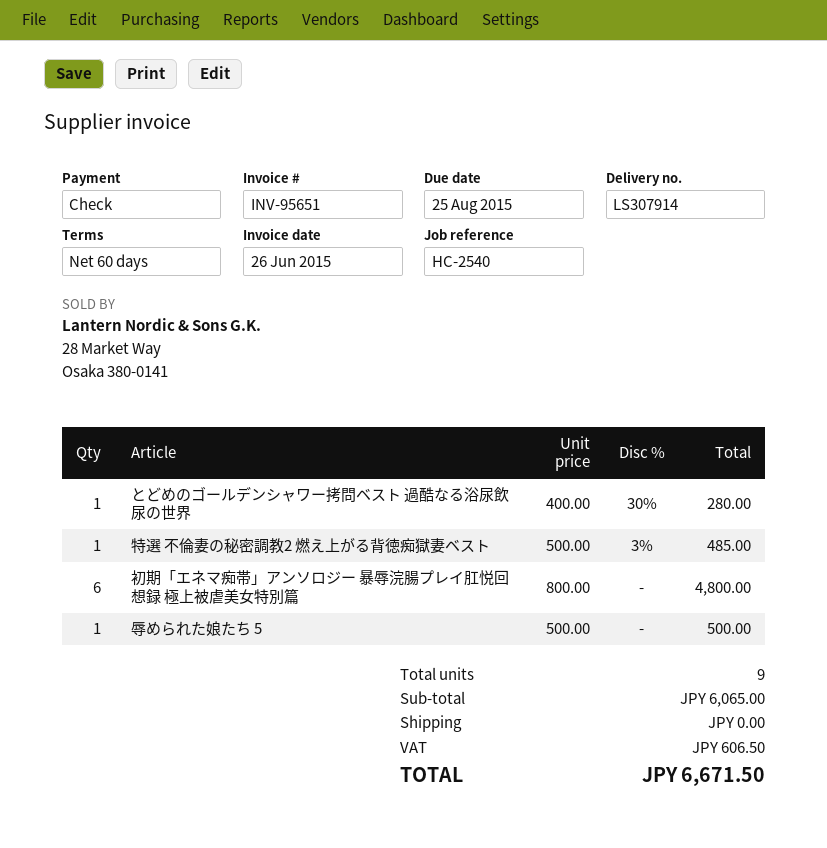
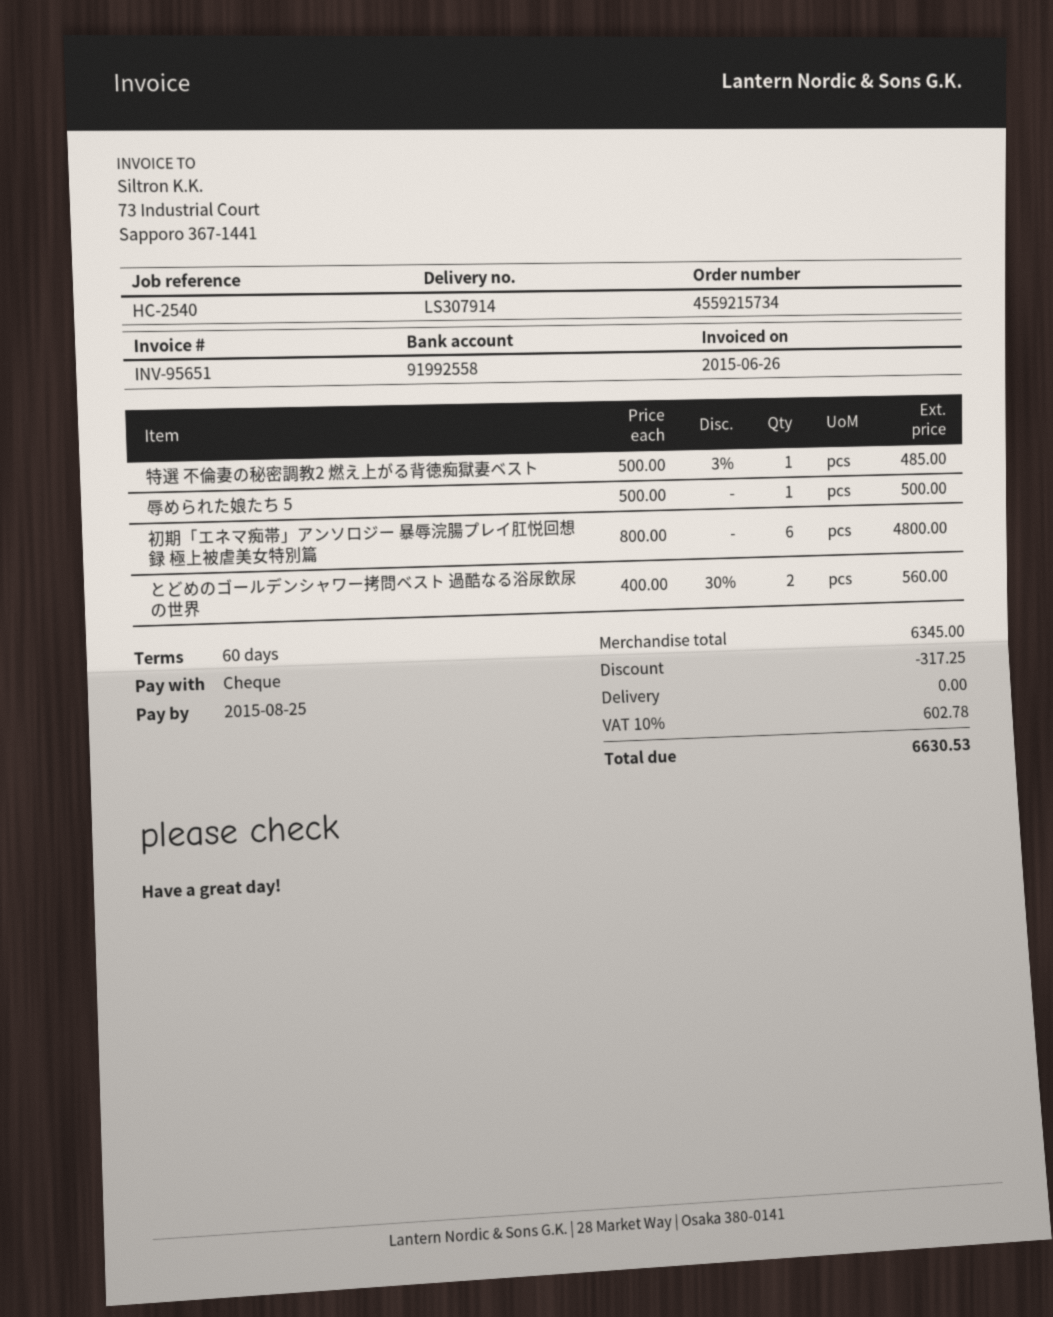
とどめのゴールデンシャワー拷問ベスト 過酷なる浴尿飲尿の世界: 1 x 400.00 - 30% = 280.00 -> 2 x 400.00 - 30% = 560.00
subtotal: 6065.00 -> 6345.00
discount: none -> 317.25
tax: 606.50 -> 602.78
total: 6671.50 -> 6630.53

